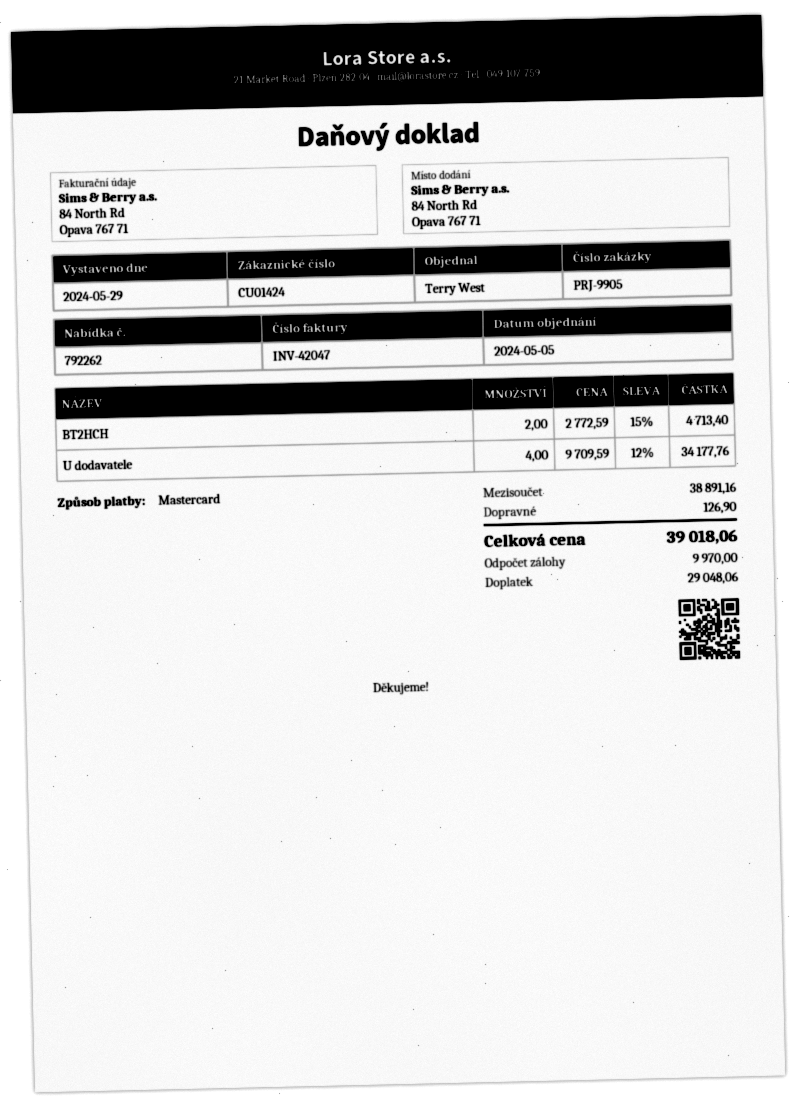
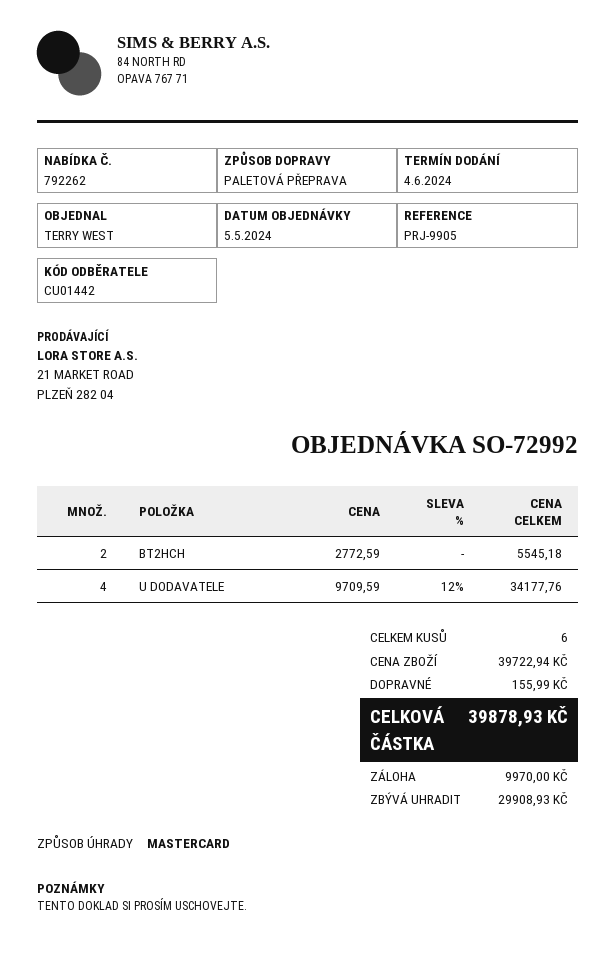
customer number: CU01424 -> CU01442
BT2HCH: 2 x 2772.59 - 15% = 4713.40 -> 2 x 2772.59 = 5545.18
subtotal: 38891.16 -> 39722.94
shipping: 126.90 -> 155.99
total: 39018.06 -> 39878.93
balance: 29048.06 -> 29908.93

